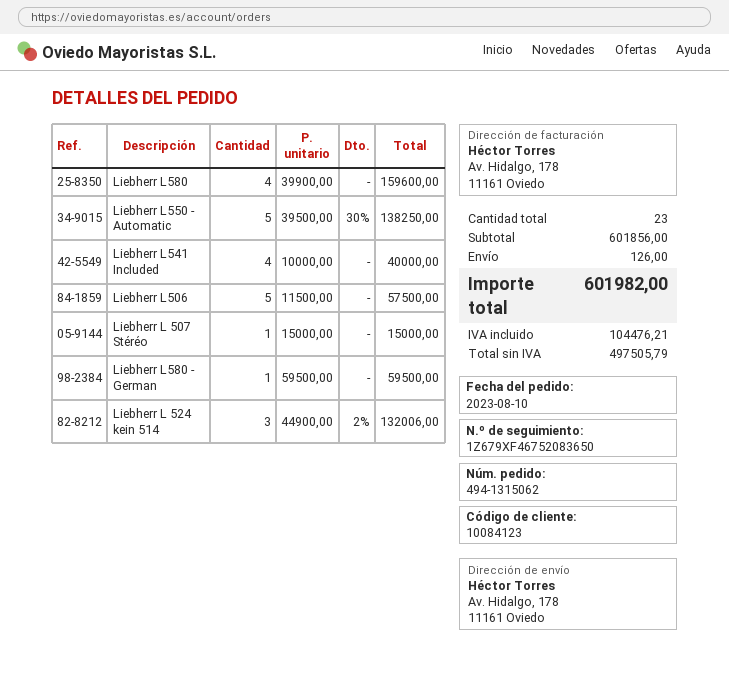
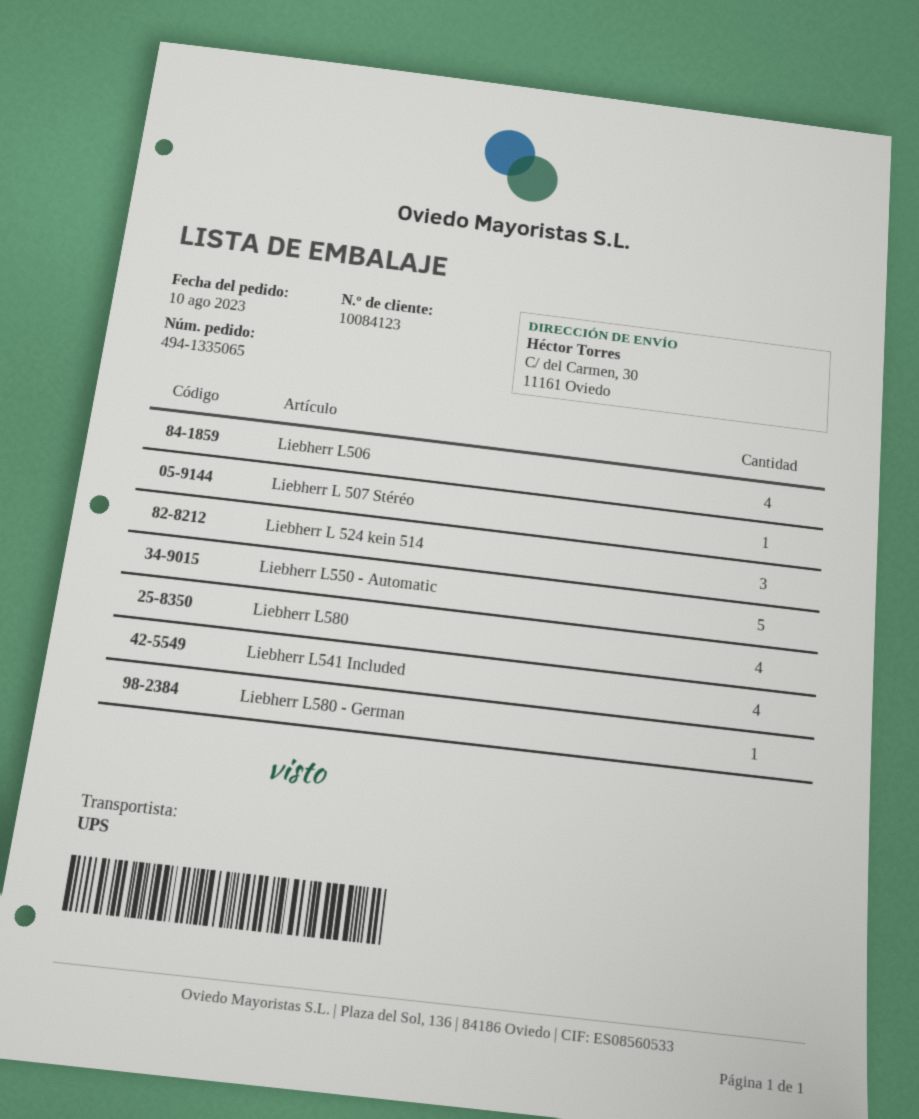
order number: 494-1315062 -> 494-1335065
ship to: Av. Hidalgo, 178, 11161 Oviedo -> C/ del Carmen, 30, 11161 Oviedo
Liebherr L506: 5 -> 4

